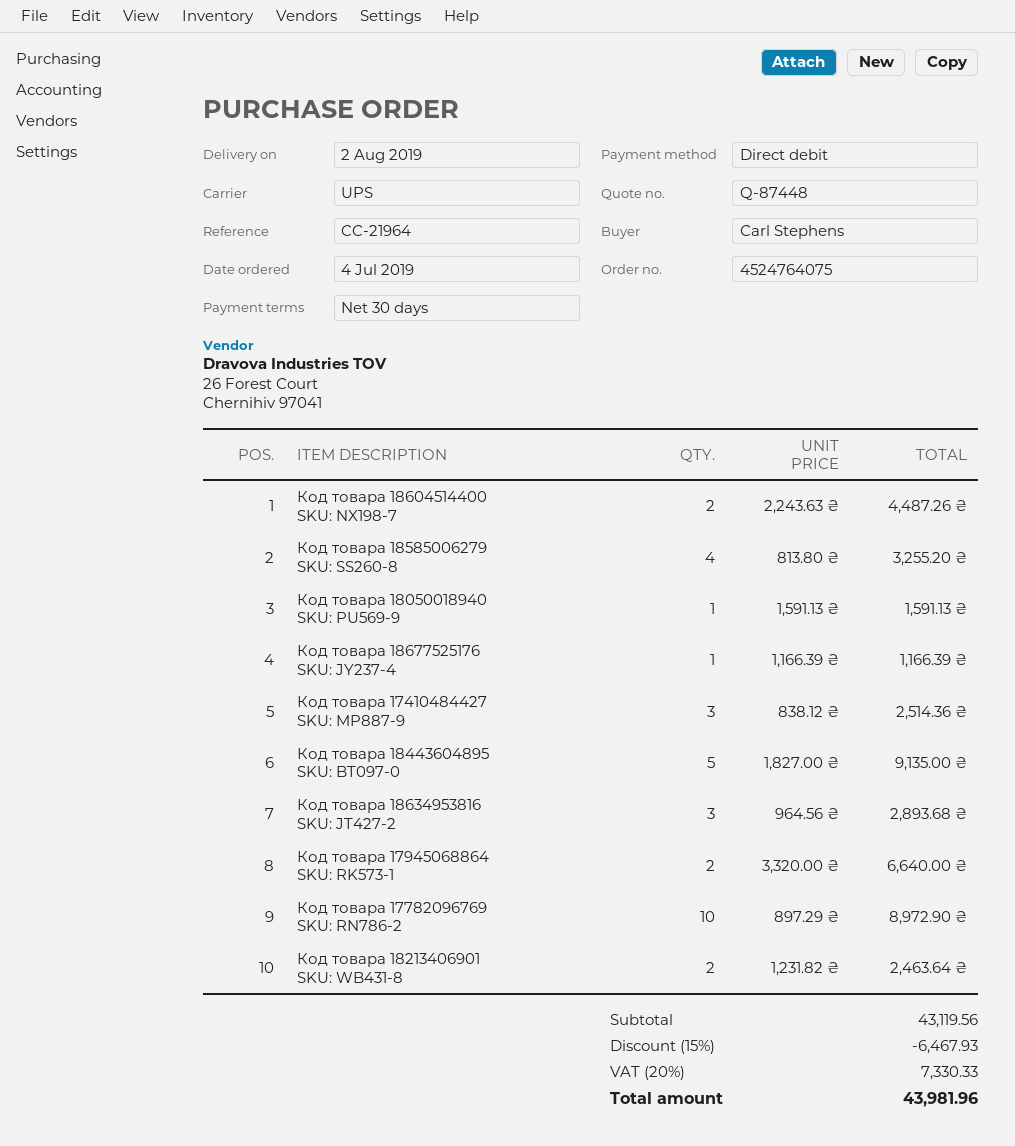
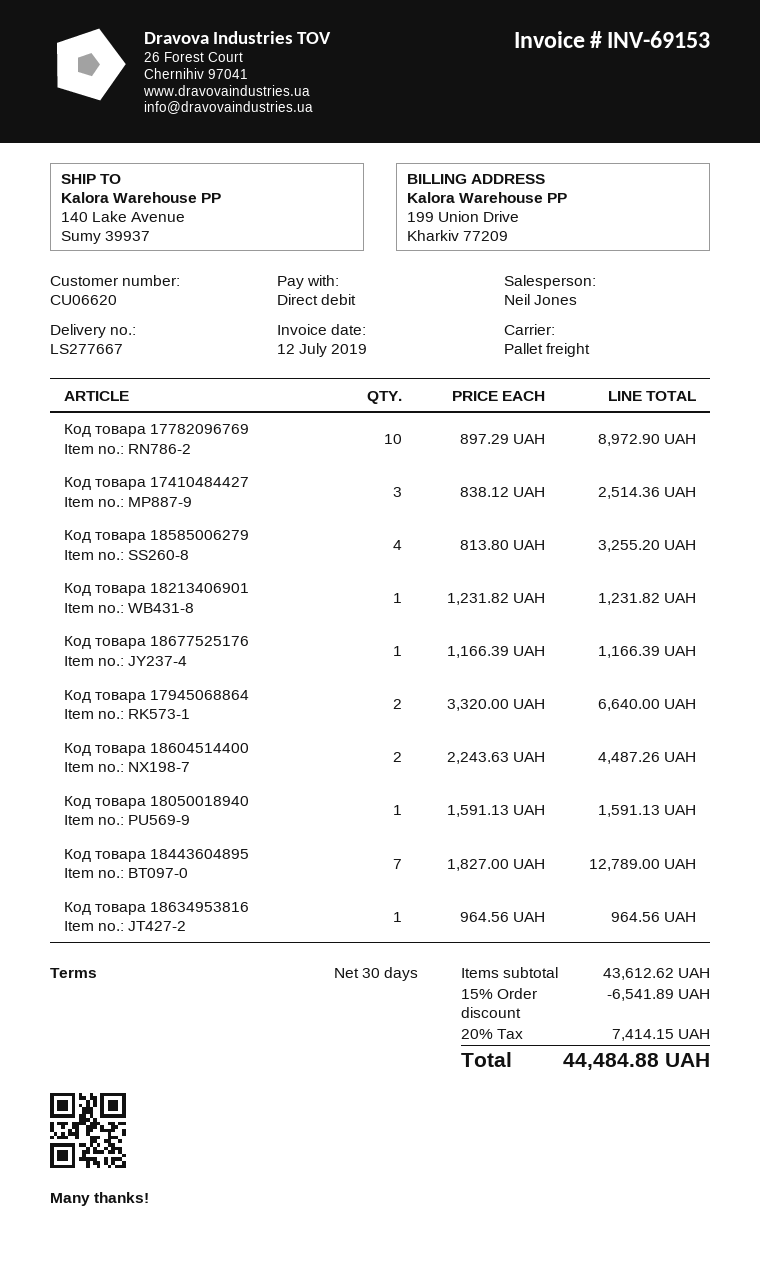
shipping method: UPS -> pallet freight
Код товара 18443604895: 5 x 1827.00 = 9135.00 -> 7 x 1827.00 = 12789.00
Код товара 18634953816: 3 x 964.56 = 2893.68 -> 1 x 964.56 = 964.56
Код товара 18213406901: 2 x 1231.82 = 2463.64 -> 1 x 1231.82 = 1231.82
subtotal: 43119.56 -> 43612.62
discount: 15% = 6467.93 -> 15% = 6541.89
tax: 20% = 7330.33 -> 20% = 7414.15
total: 43981.96 -> 44484.88

